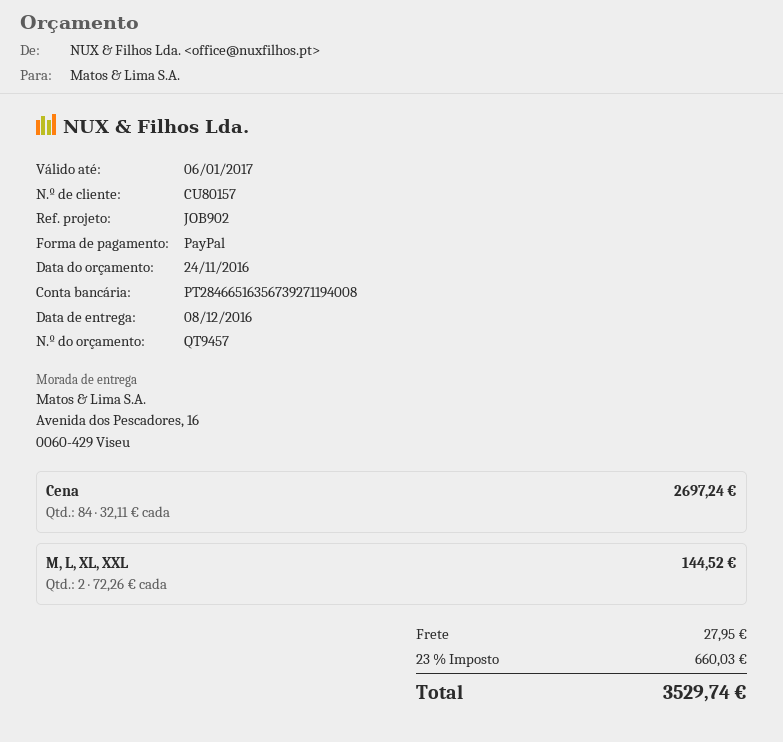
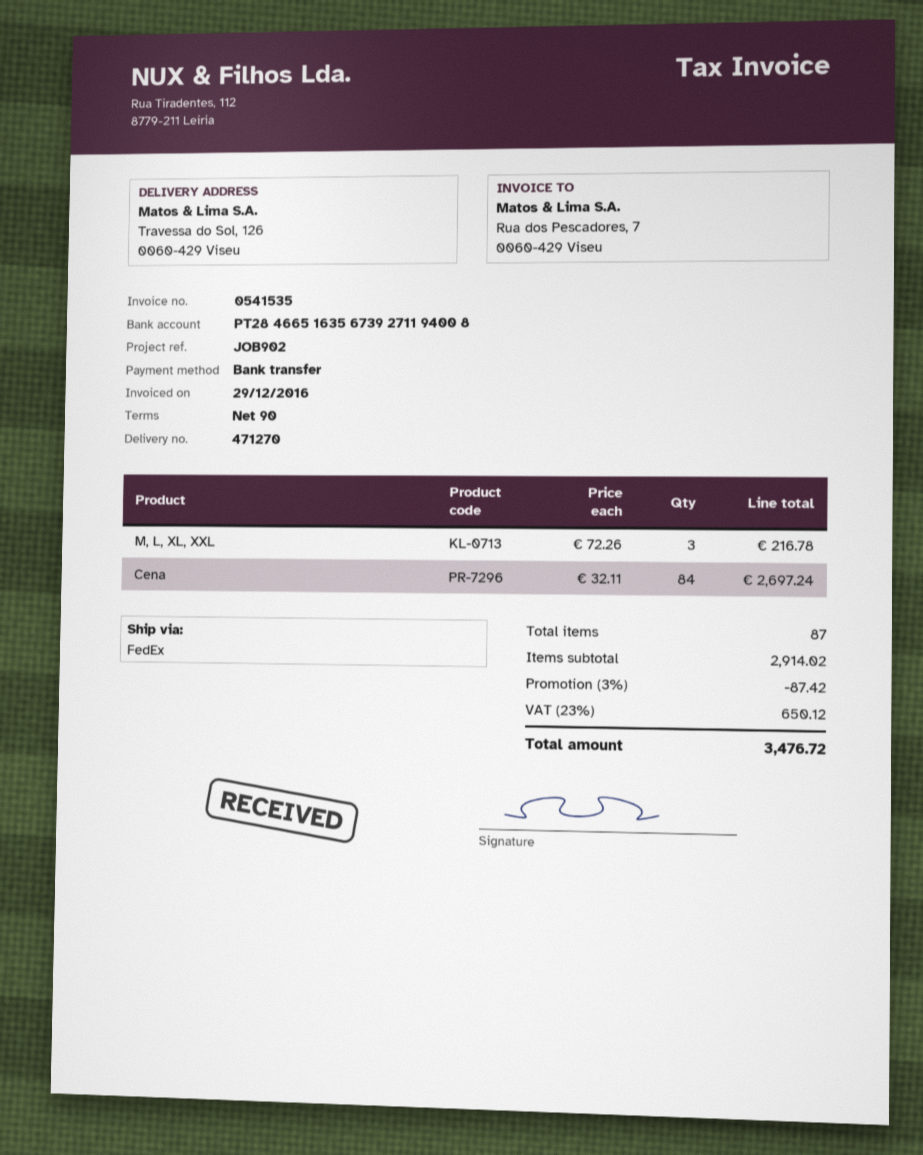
payment method: PayPal -> bank transfer
ship to: Avenida dos Pescadores, 16, 0060-429 Viseu -> Travessa do Sol, 126, 0060-429 Viseu
M, L, XL, XXL: 2 x 72.26 = 144.52 -> 3 x 72.26 = 216.78
discount: none -> 3% = 87.42
shipping: 27.95 -> none
tax: 23% = 660.03 -> 23% = 650.12
total: 3529.74 -> 3476.72

